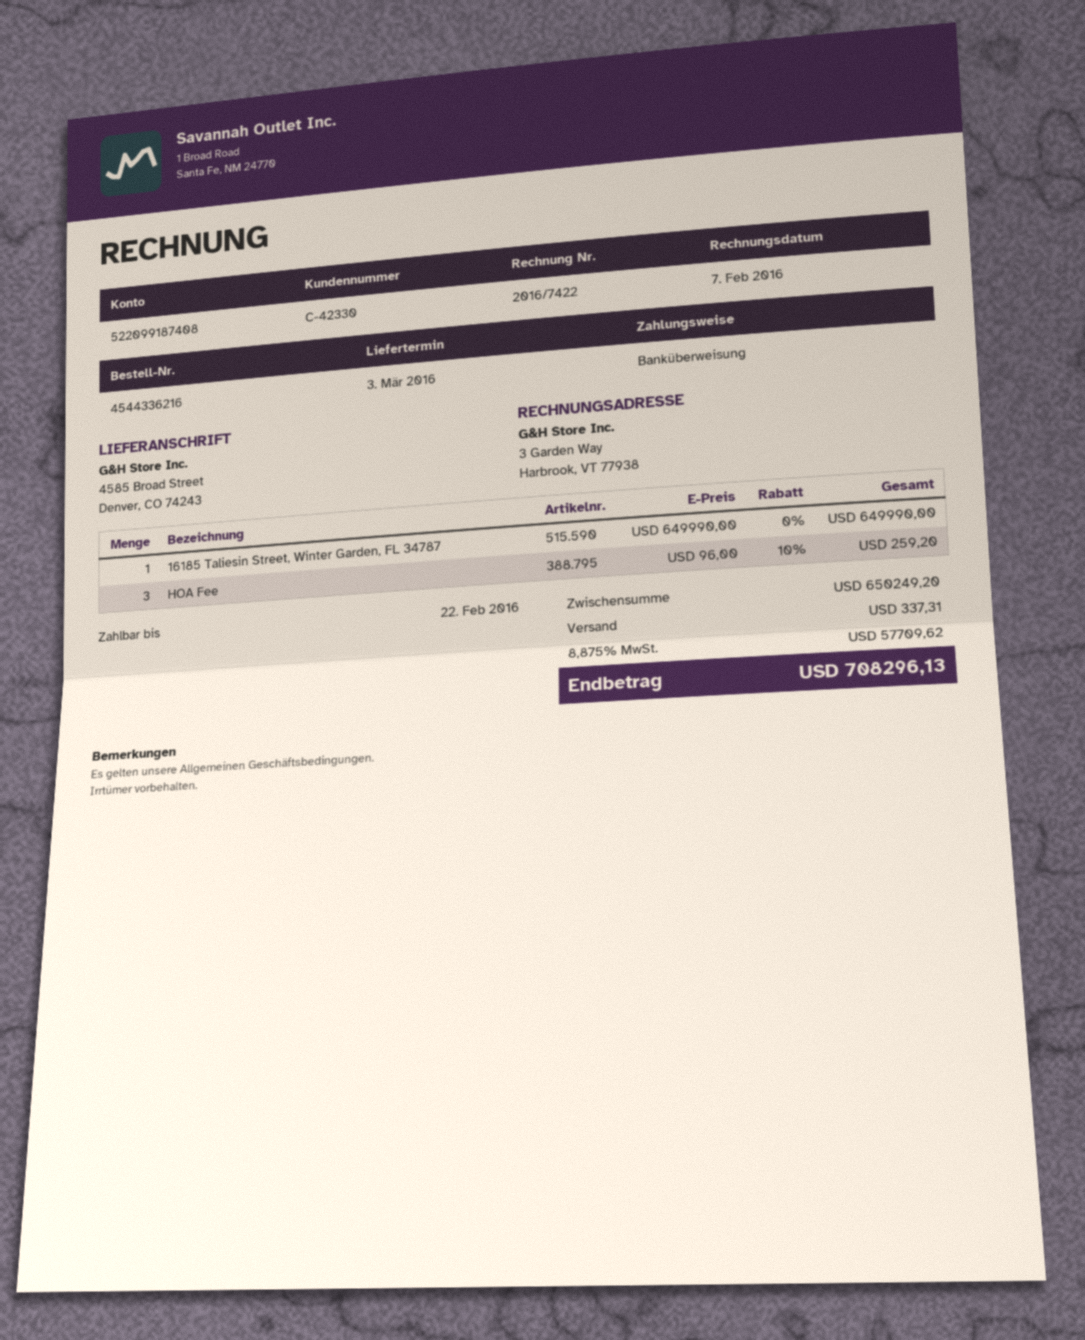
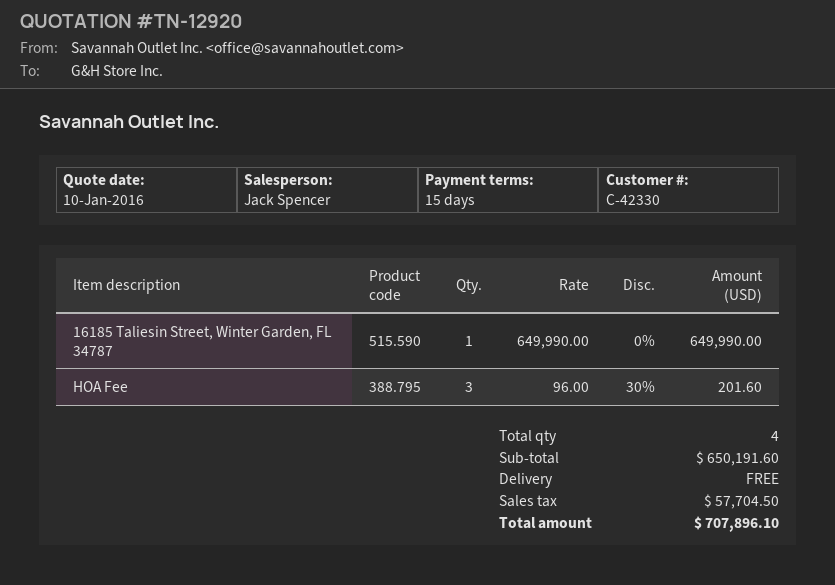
HOA Fee: 3 x 96.00 - 10% = 259.20 -> 3 x 96.00 - 30% = 201.60
subtotal: 650249.20 -> 650191.60
shipping: 337.31 -> 0.00
tax: 57709.62 -> 57704.50
total: 708296.13 -> 707896.10

